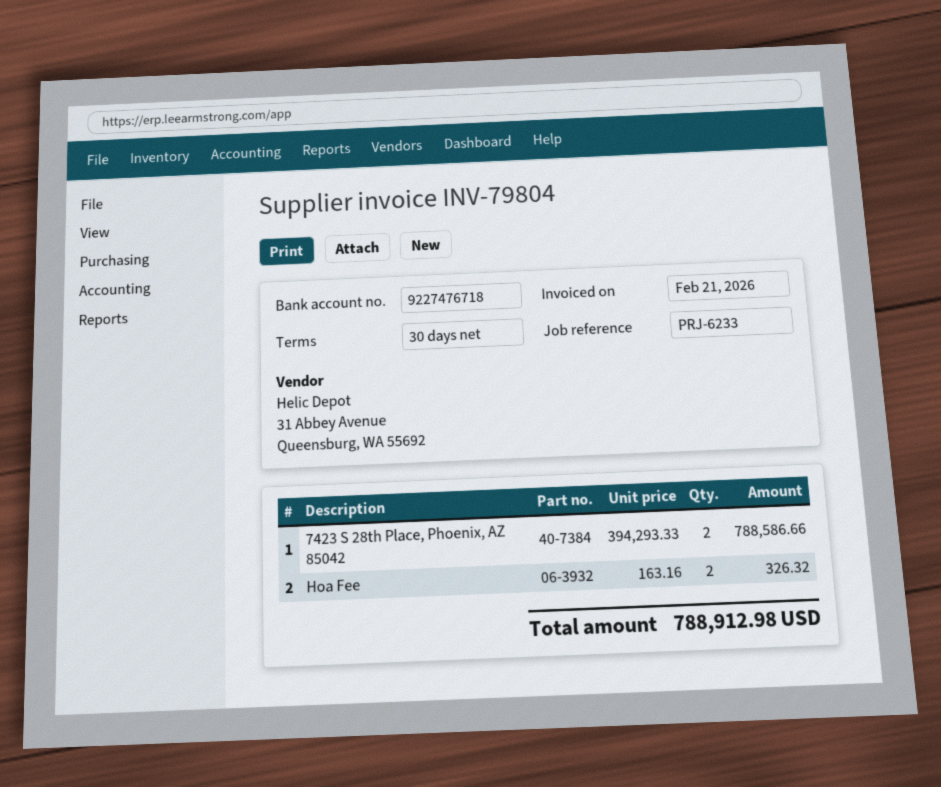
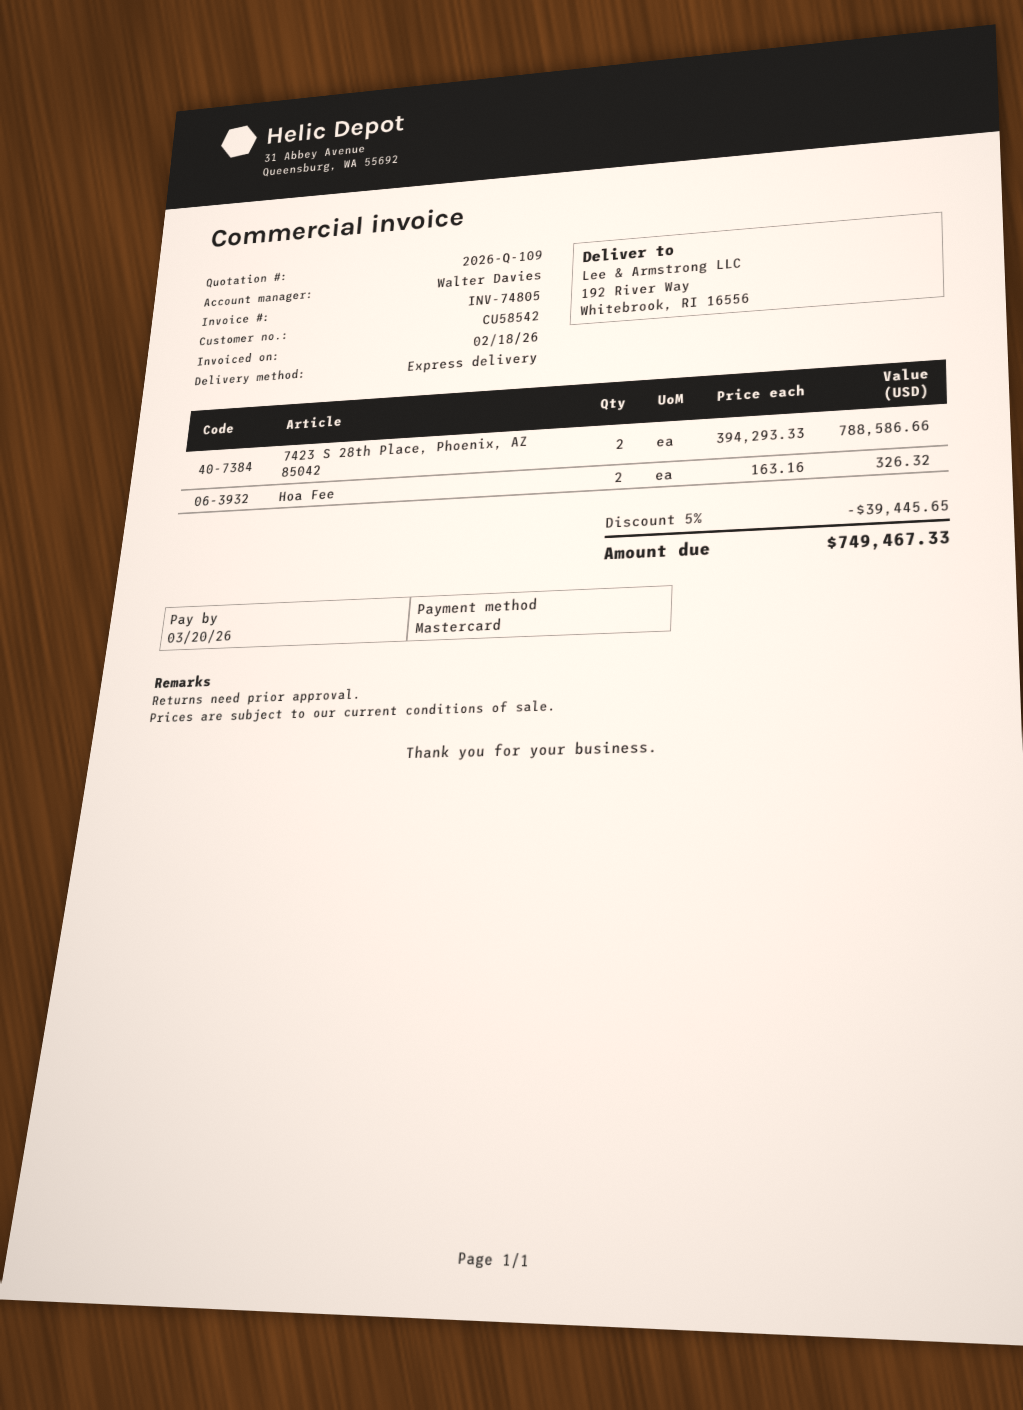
invoice number: INV-79804 -> INV-74805
invoice date: 2026-02-21 -> 2026-02-18
discount: none -> 5% = 39445.65
total: 788912.98 -> 749467.33

